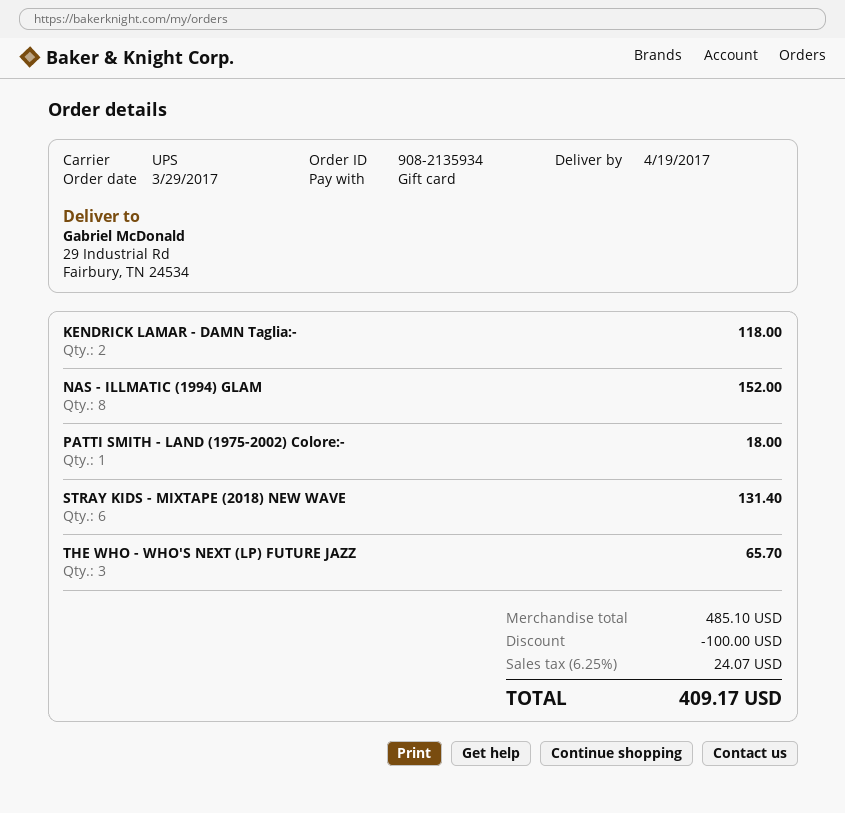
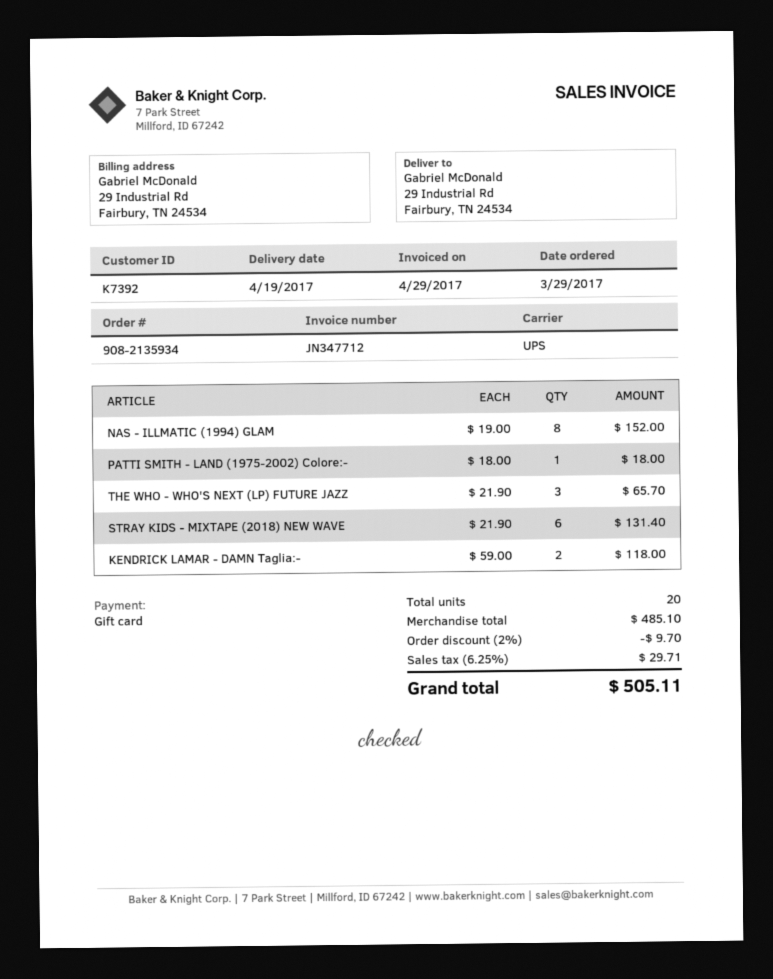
discount: 100.00 -> 9.70
tax: 6.25% = 24.07 -> 6.25% = 29.71
total: 409.17 -> 505.11

